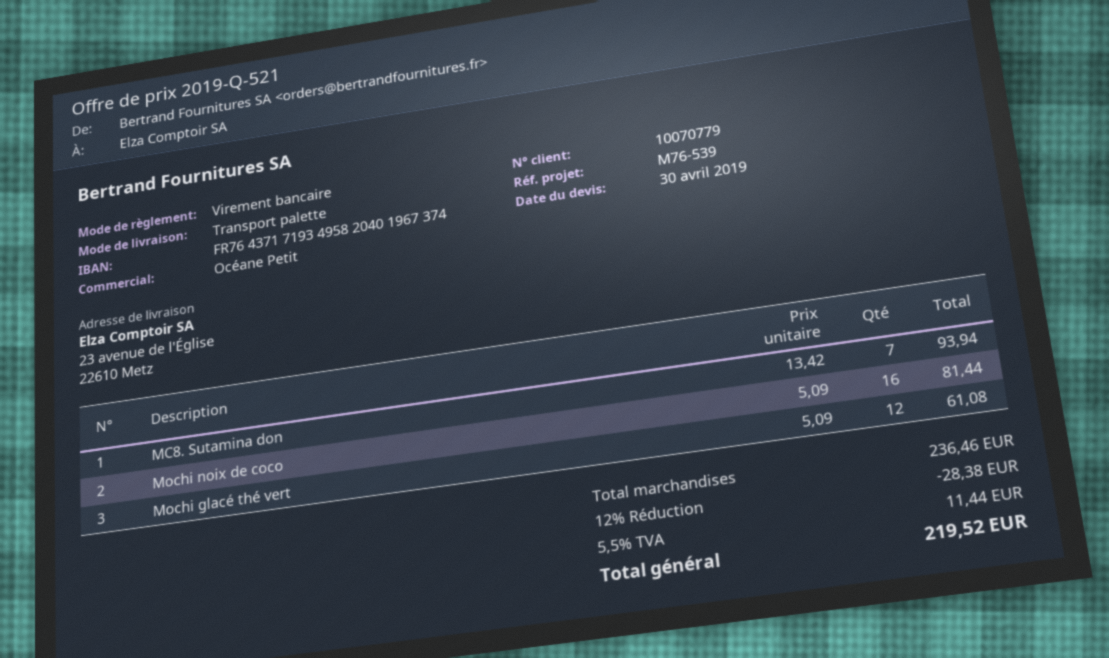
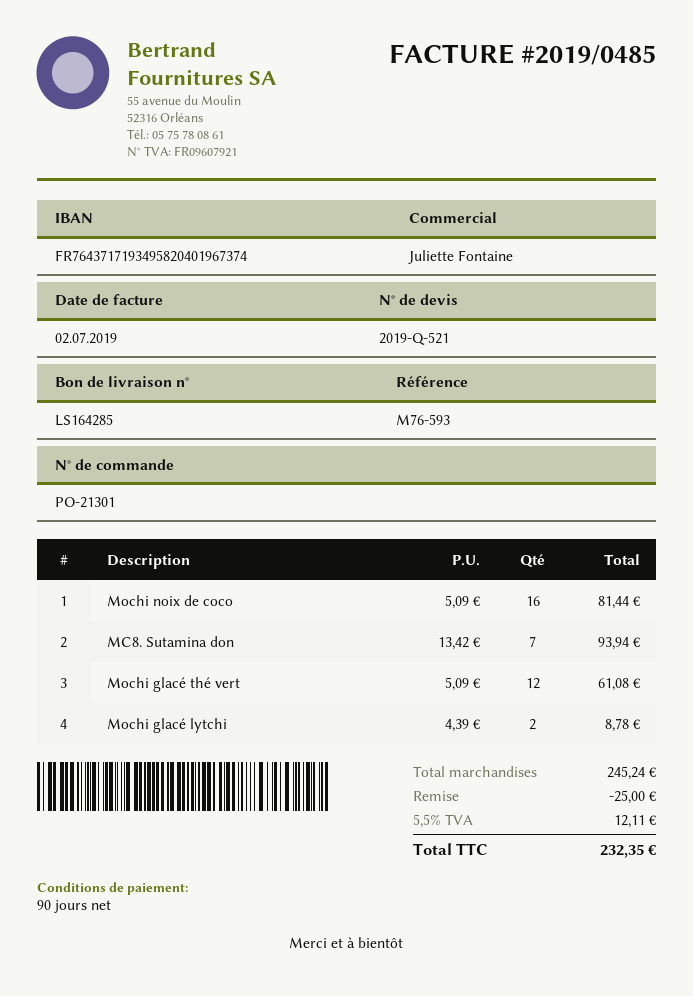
reference: M76-539 -> M76-593
sales rep: Océane Petit -> Juliette Fontaine
Mochi glacé lytchi: none -> 2 x 4.39 = 8.78
subtotal: 236.46 -> 245.24
discount: 28.38 -> 25.00
tax: 5.5% = 11.44 -> 5.5% = 12.11
total: 219.52 -> 232.35

